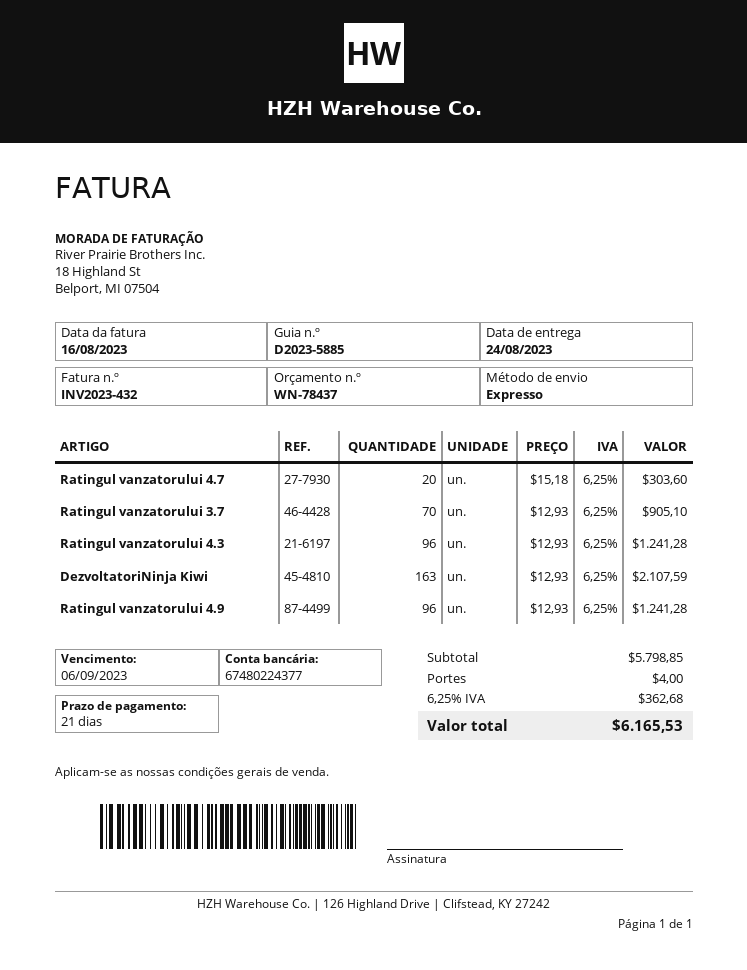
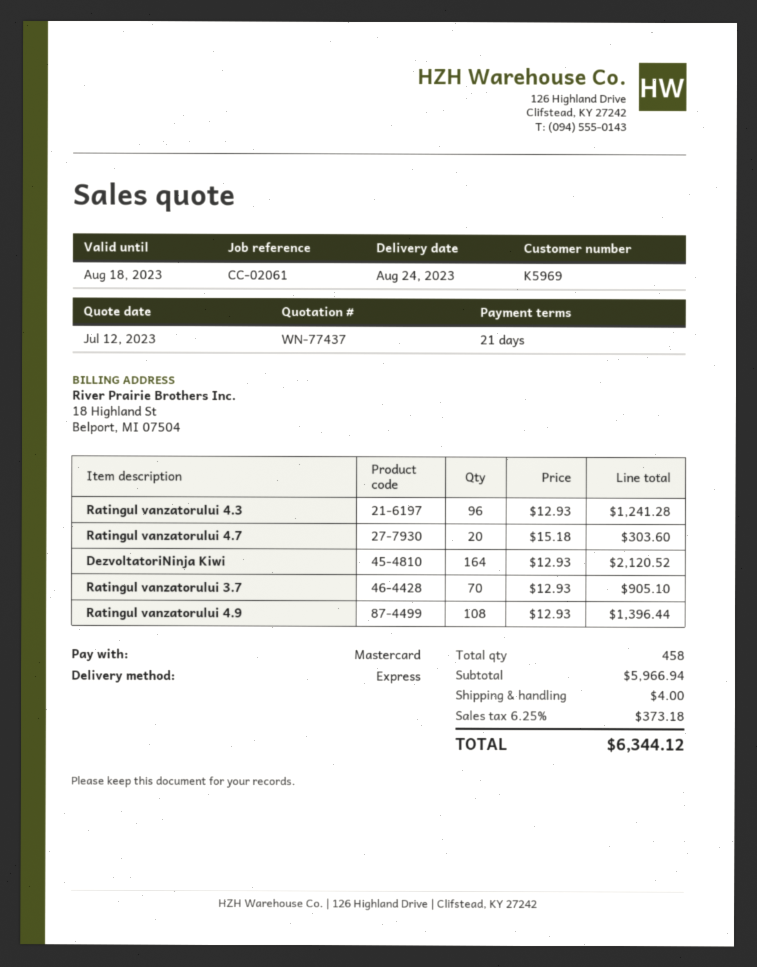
quote number: WN-78437 -> WN-77437
DezvoltatoriNinja Kiwi: 163 x 12.93 = 2107.59 -> 164 x 12.93 = 2120.52
Ratingul vanzatorului 4.9: 96 x 12.93 = 1241.28 -> 108 x 12.93 = 1396.44
subtotal: 5798.85 -> 5966.94
tax: 6.25% = 362.68 -> 6.25% = 373.18
total: 6165.53 -> 6344.12

